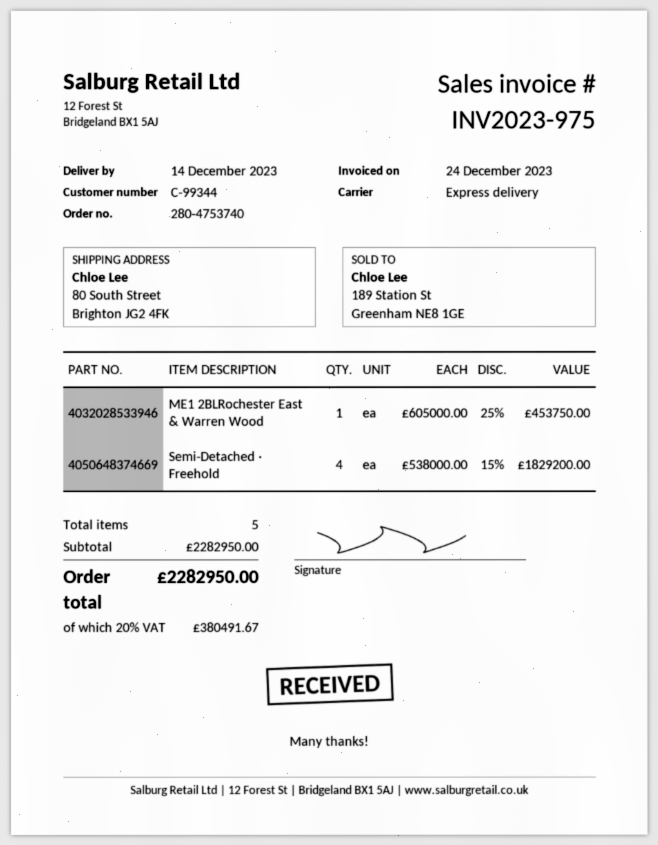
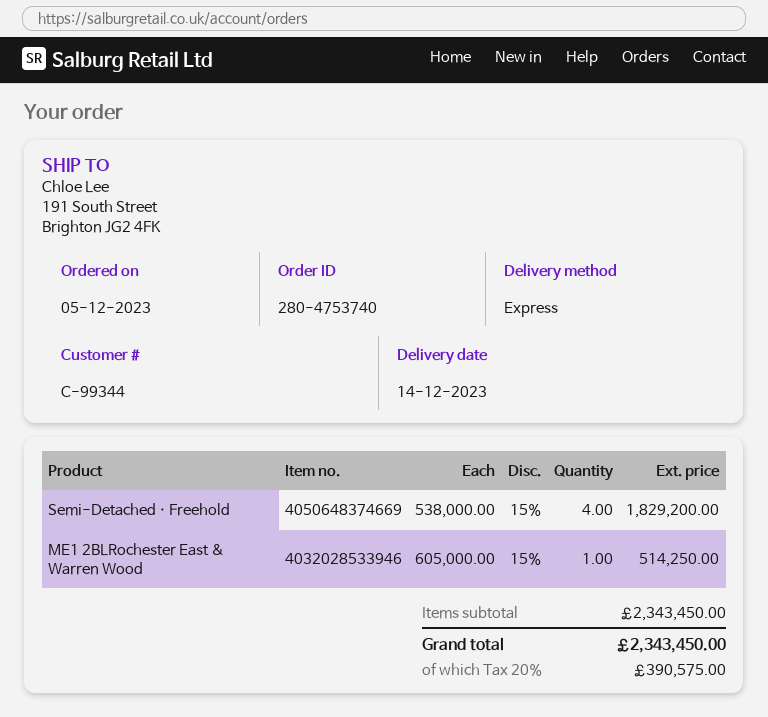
ship to: 80 South Street, Brighton JG2 4FK -> 191 South Street, Brighton JG2 4FK
ME1 2BLRochester East & Warren Wood: 1 x 605000.00 - 25% = 453750.00 -> 1 x 605000.00 - 15% = 514250.00
subtotal: 2282950.00 -> 2343450.00
tax: 20% = 380491.67 -> 20% = 390575.00
total: 2282950.00 -> 2343450.00

